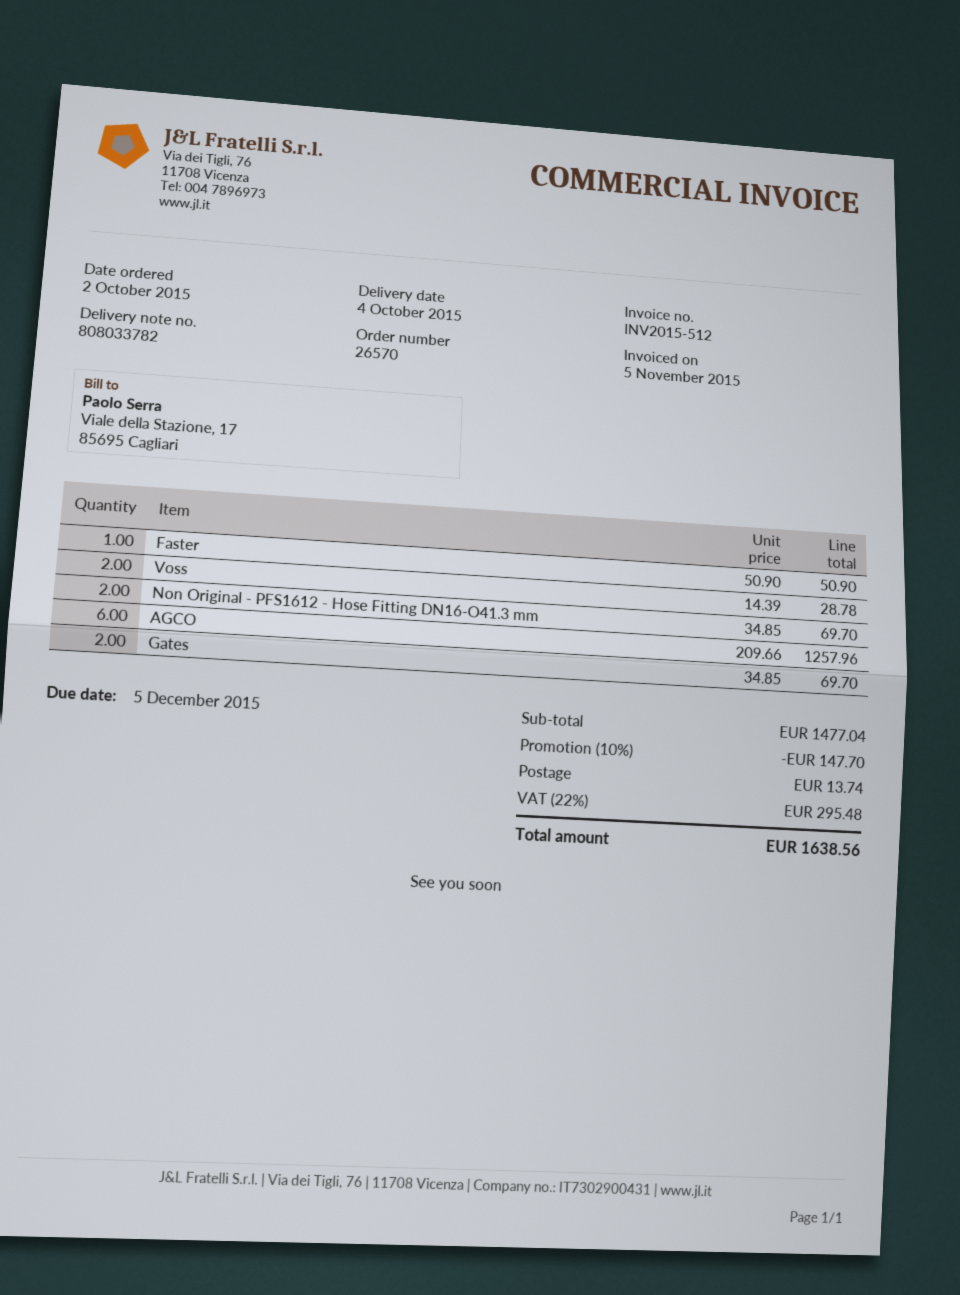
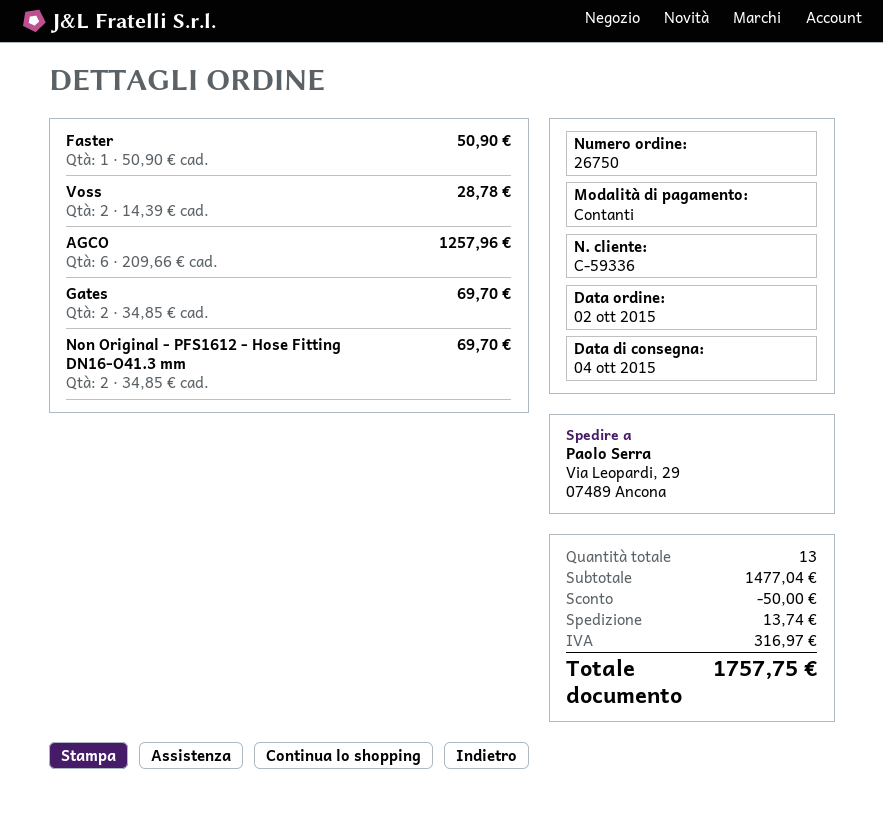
order number: 26570 -> 26750
discount: 147.70 -> 50.00
tax: 295.48 -> 316.97
total: 1638.56 -> 1757.75

